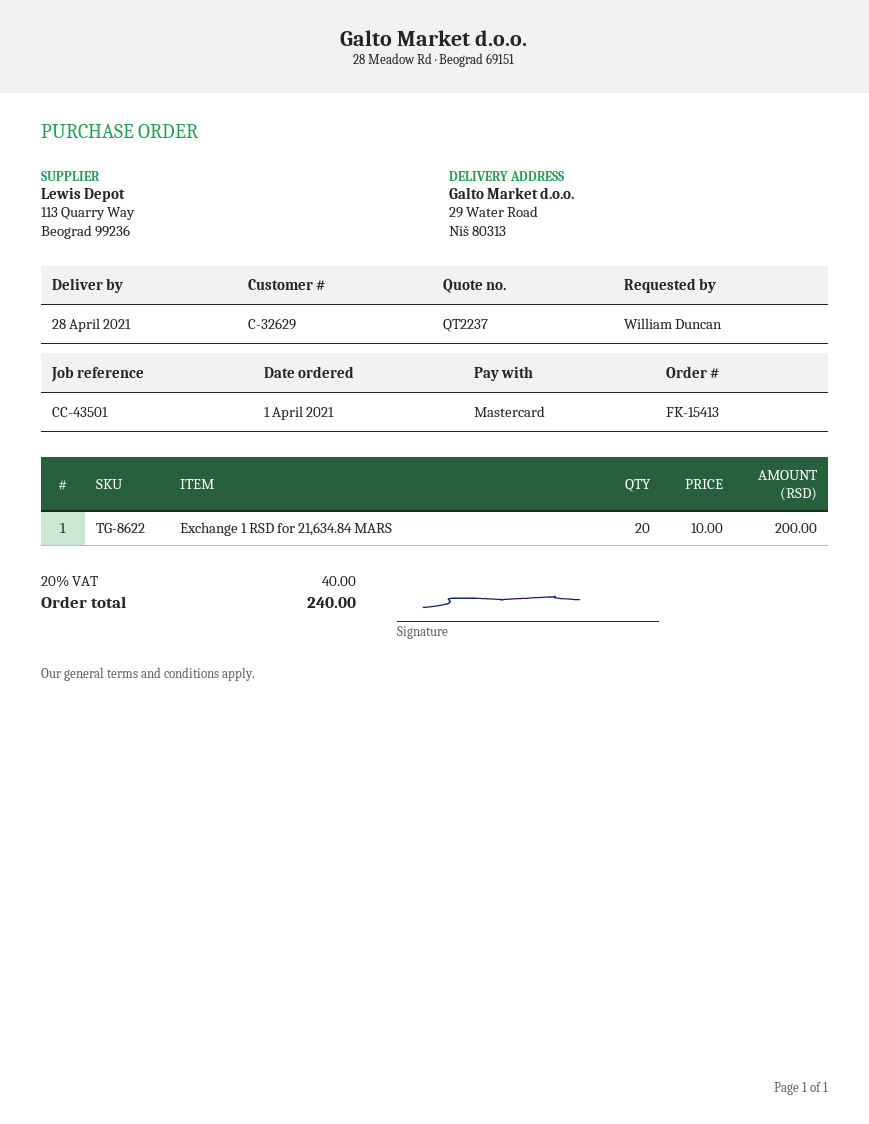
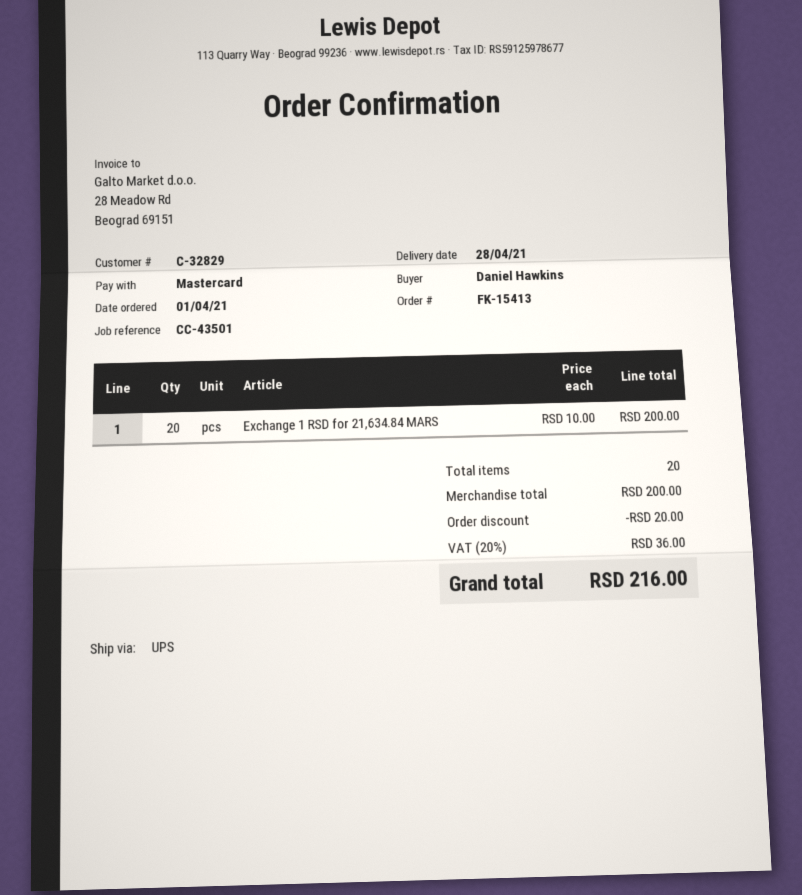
customer number: C-32629 -> C-32829
ordered by: William Duncan -> Daniel Hawkins
discount: none -> 20.00
tax: 20% = 40.00 -> 20% = 36.00
total: 240.00 -> 216.00

